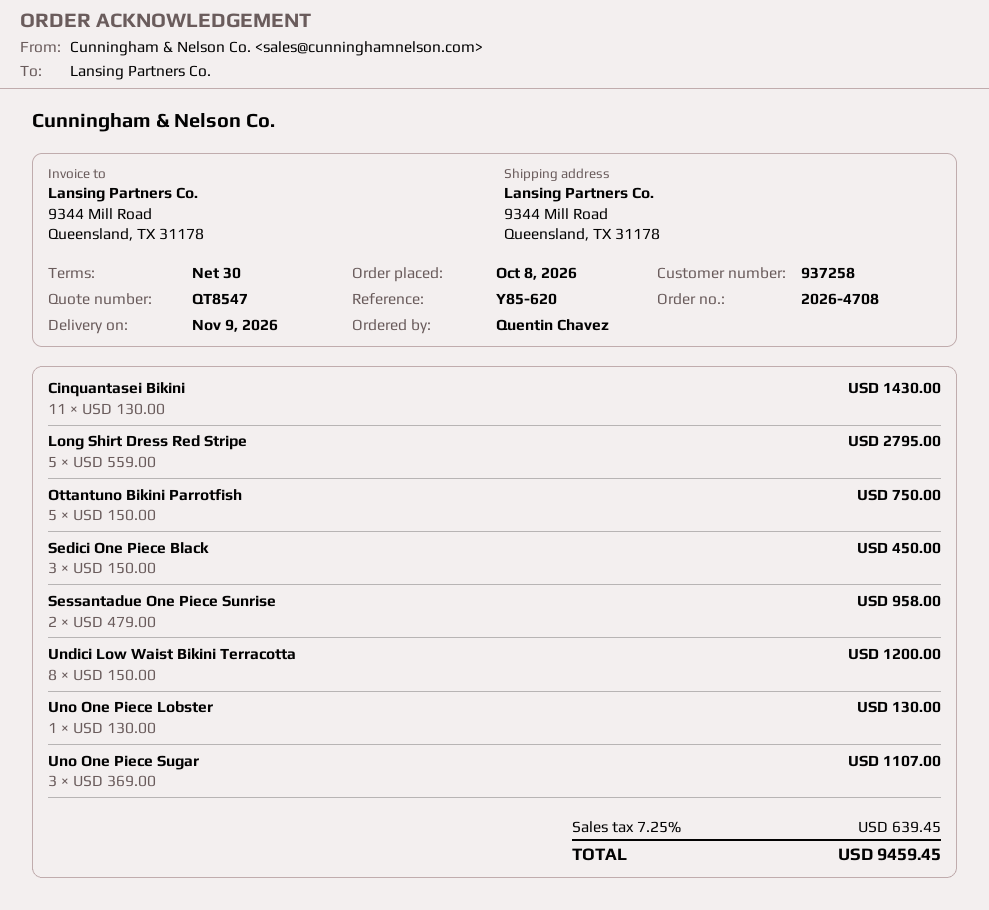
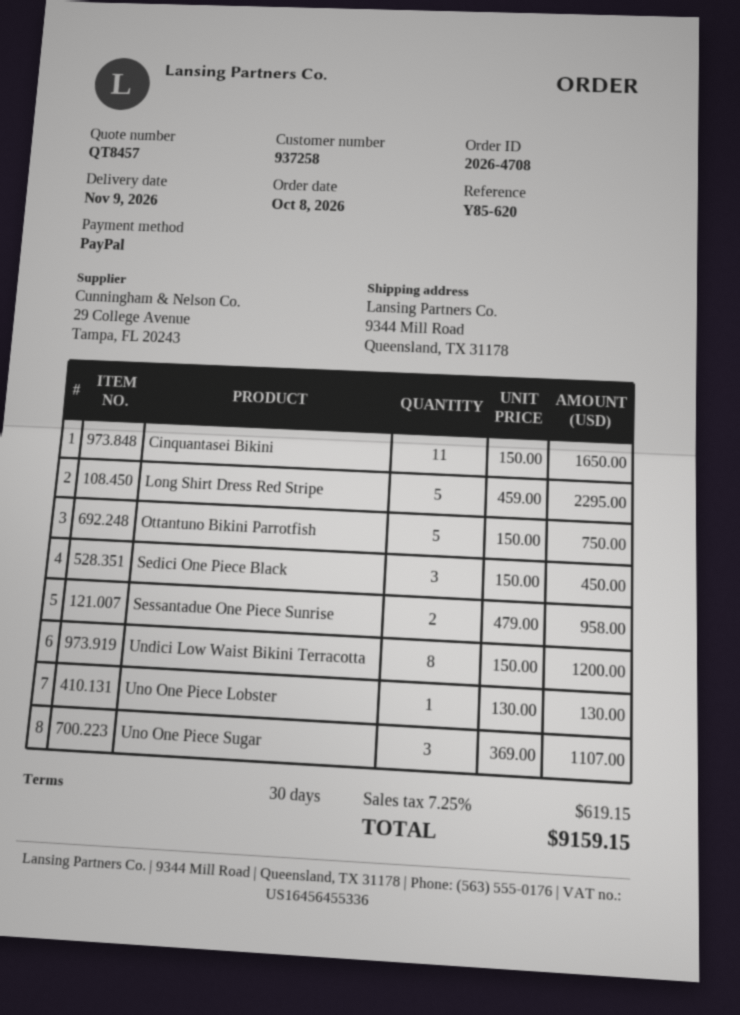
quote number: QT8547 -> QT8457
Cinquantasei Bikini: 11 x 130.00 = 1430.00 -> 11 x 150.00 = 1650.00
Long Shirt Dress Red Stripe: 5 x 559.00 = 2795.00 -> 5 x 459.00 = 2295.00
tax: 7.25% = 639.45 -> 7.25% = 619.15
total: 9459.45 -> 9159.15

